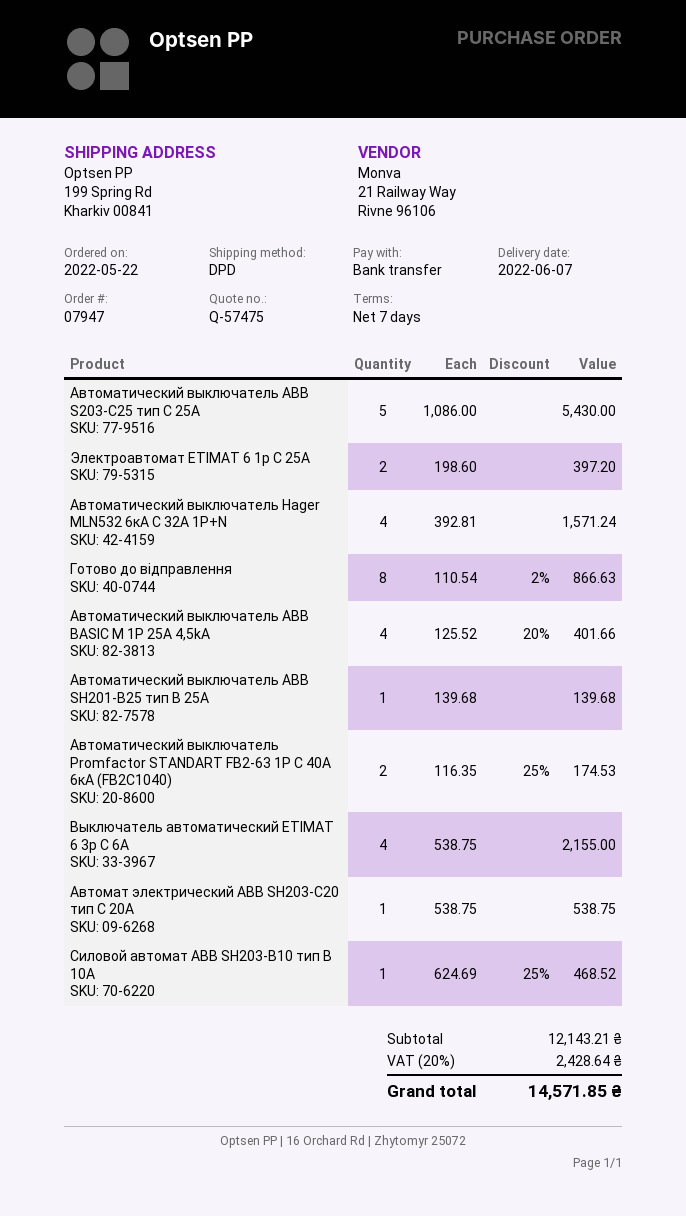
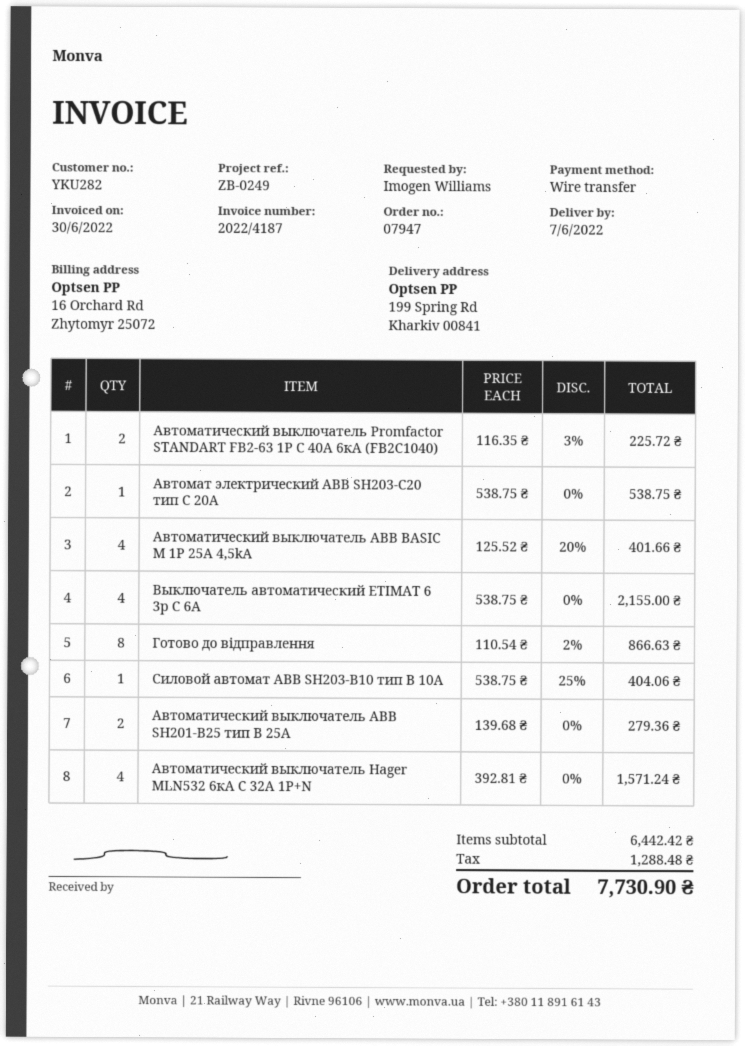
Автоматический выключатель ABB S203-C25 тип C 25А: 5 x 1086.00 = 5430.00 -> none
Электроавтомат ETIMAT 6 1p С 25А: 2 x 198.60 = 397.20 -> none
Автоматический выключатель ABB SH201-B25 тип B 25А: 1 x 139.68 = 139.68 -> 2 x 139.68 = 279.36
Автоматический выключатель Promfactor STANDART FB2-63 1P C 40A 6кА (FB2C1040): 2 x 116.35 - 25% = 174.53 -> 2 x 116.35 - 3% = 225.72
Силовой автомат ABB SH203-B10 тип B 10А: 1 x 624.69 - 25% = 468.52 -> 1 x 538.75 - 25% = 404.06
subtotal: 12143.21 -> 6442.42
tax: 2428.64 -> 1288.48
total: 14571.85 -> 7730.90

